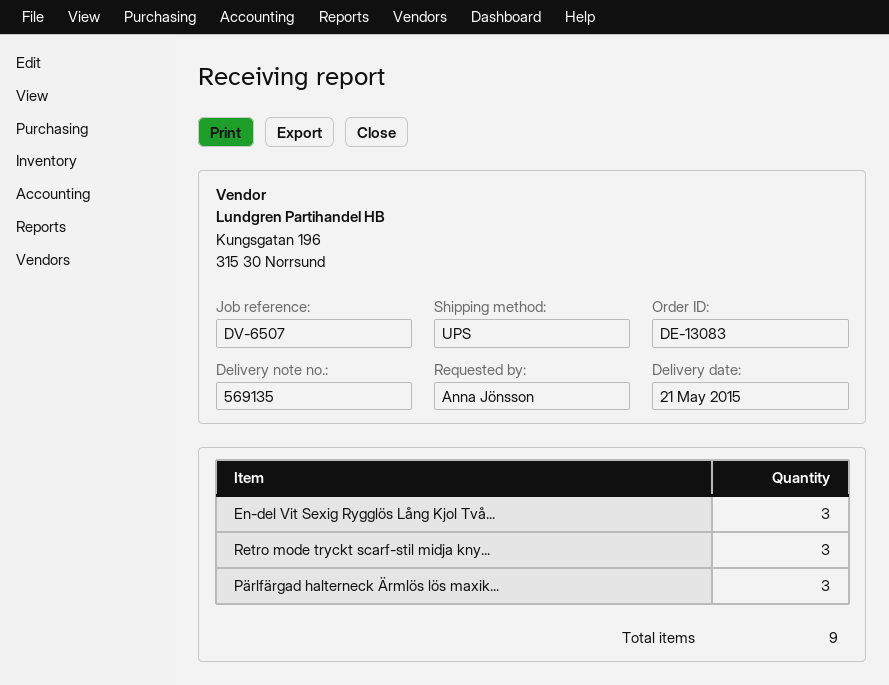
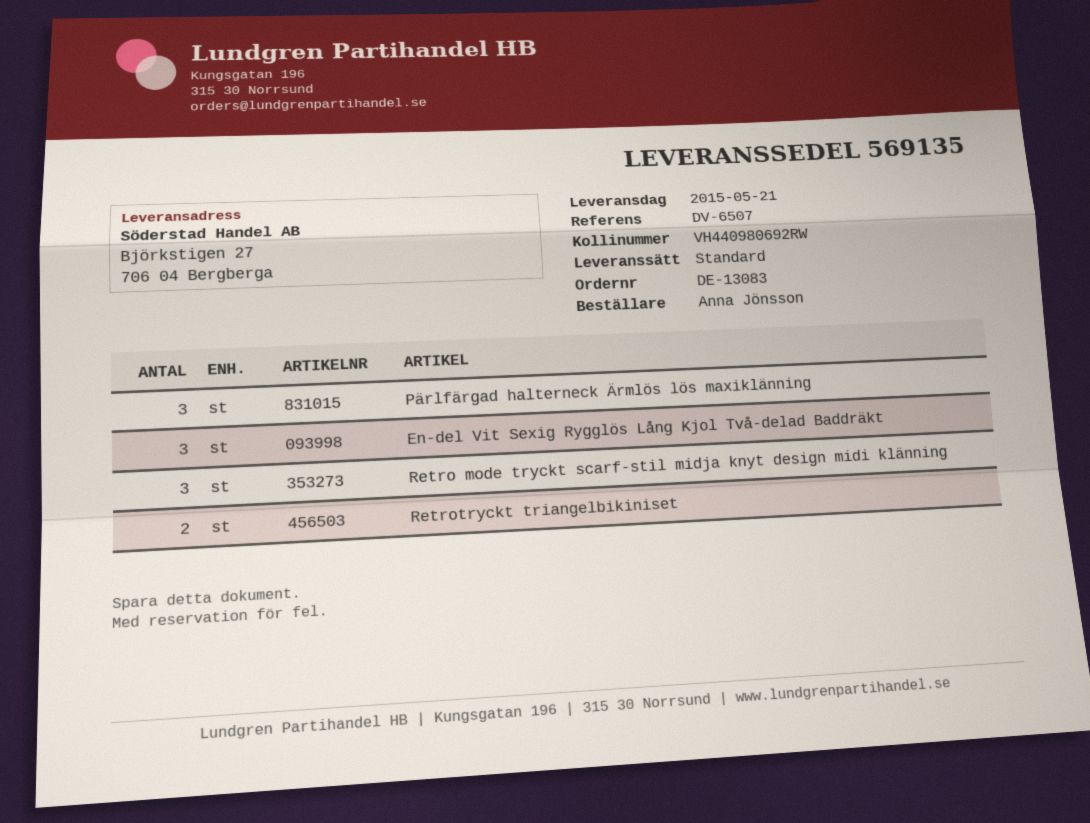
shipping method: UPS -> standard
Retrotryckt triangelbikiniset: none -> 2

